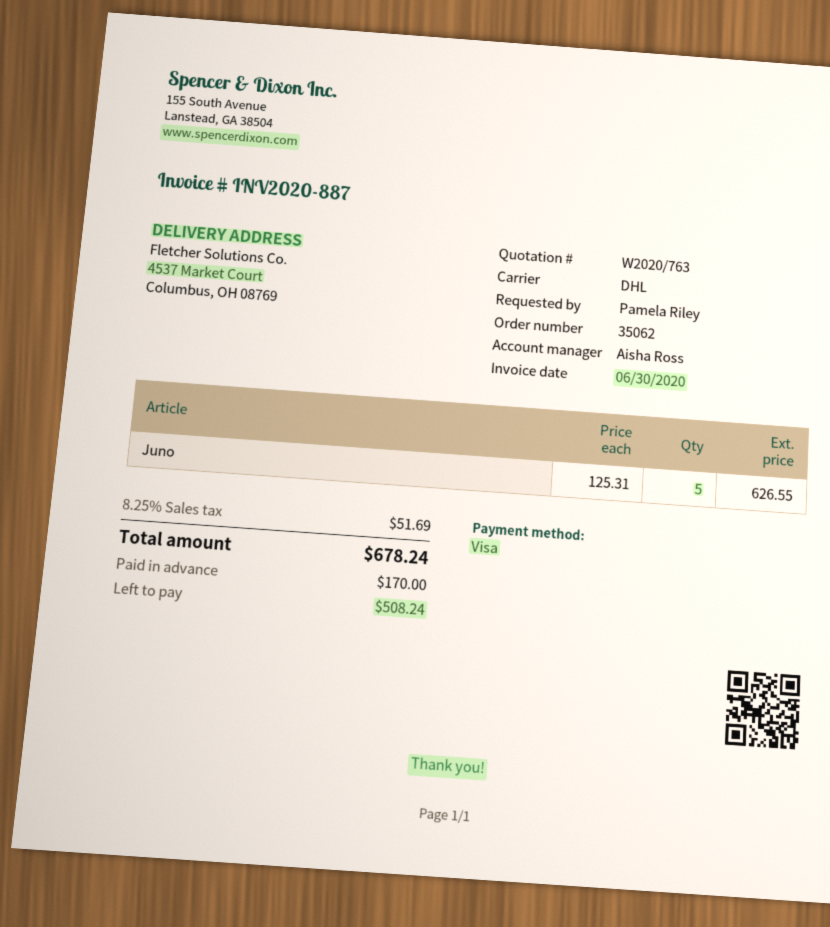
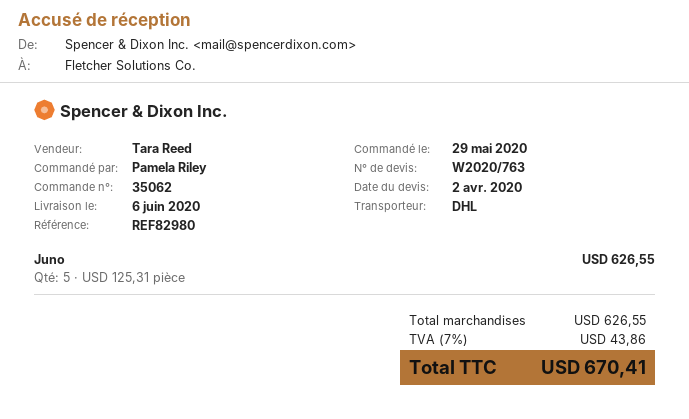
sales rep: Aisha Ross -> Tara Reed
tax: 8.25% = 51.69 -> 7% = 43.86
total: 678.24 -> 670.41

